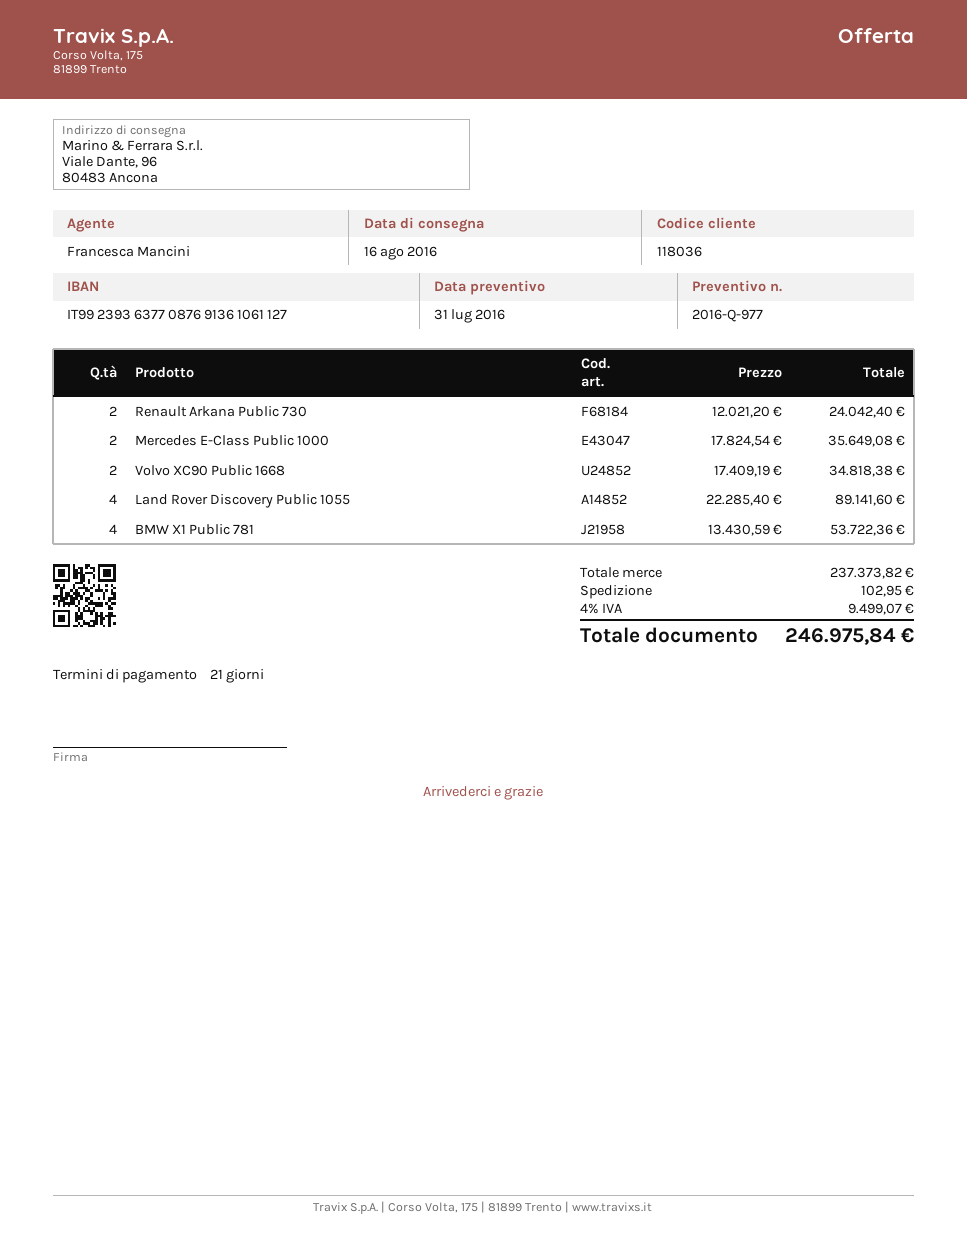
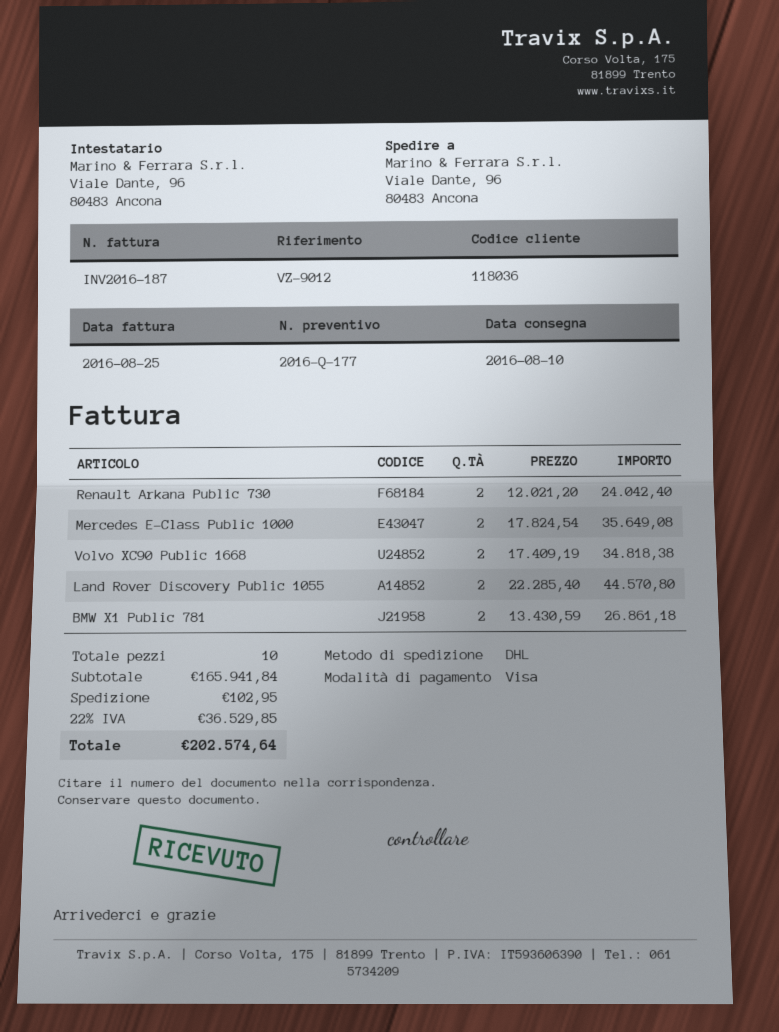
quote number: 2016-Q-977 -> 2016-Q-177
delivery date: 2016-08-16 -> 2016-08-10
Land Rover Discovery Public 1055: 4 x 22285.40 = 89141.60 -> 2 x 22285.40 = 44570.80
BMW X1 Public 781: 4 x 13430.59 = 53722.36 -> 2 x 13430.59 = 26861.18
subtotal: 237373.82 -> 165941.84
tax: 4% = 9499.07 -> 22% = 36529.85
total: 246975.84 -> 202574.64

